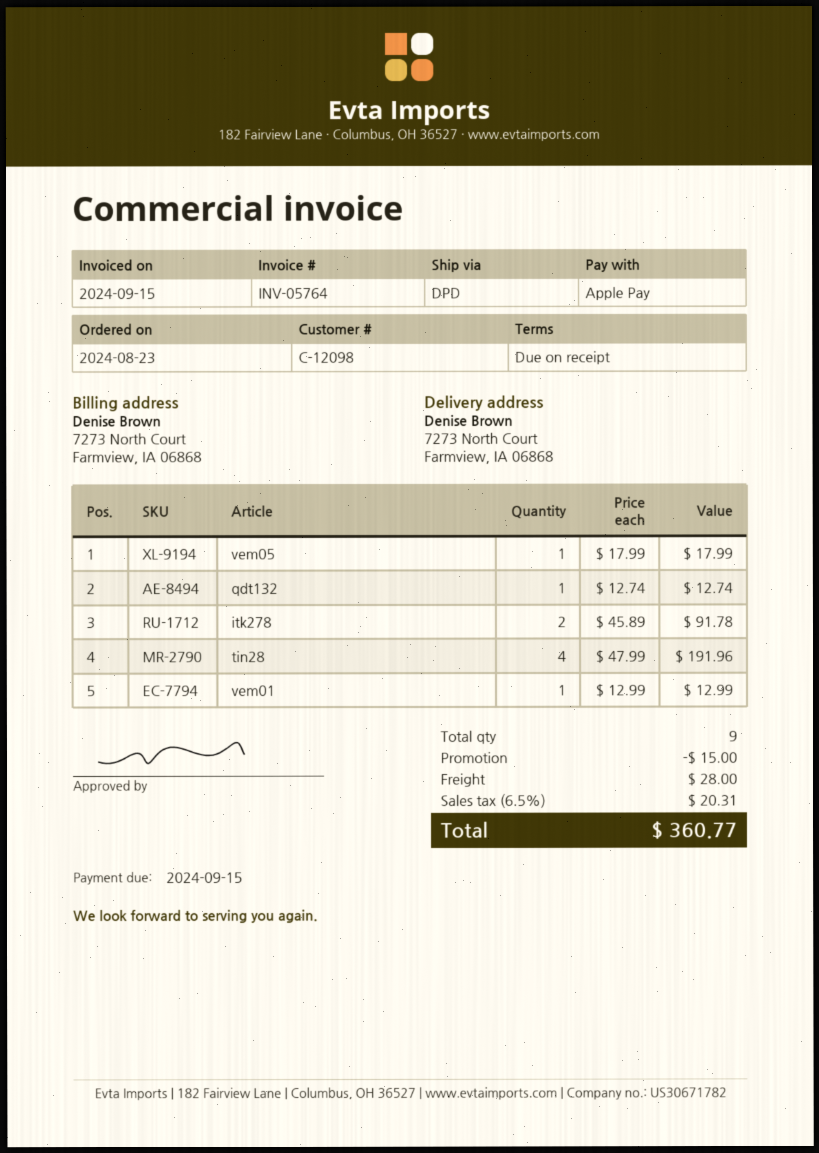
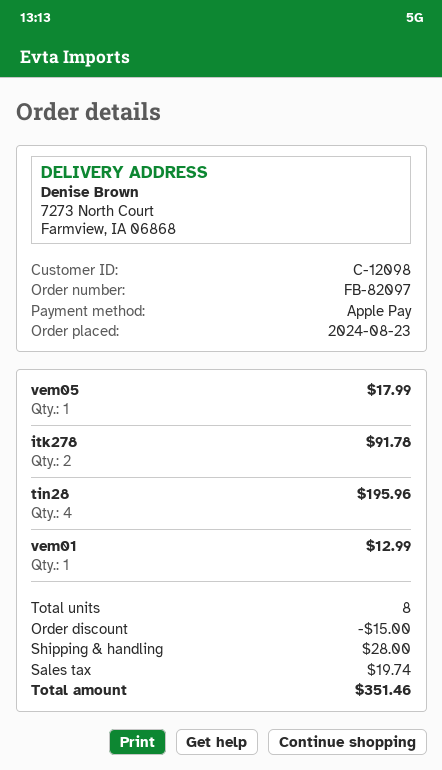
qdt132: 1 for 12.74 -> none
tin28: 4 for 191.96 -> 4 for 195.96
total quantity: 9 -> 8
tax: 20.31 -> 19.74
total: 360.77 -> 351.46

